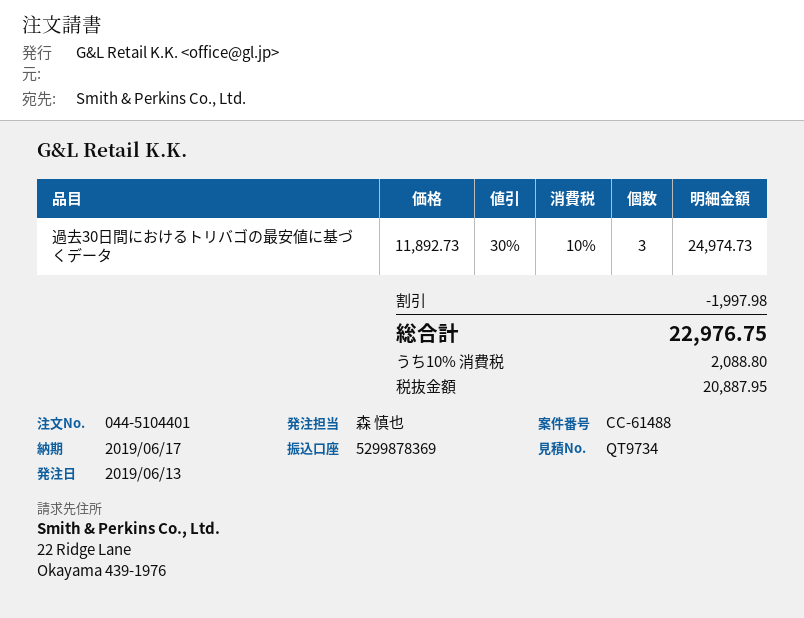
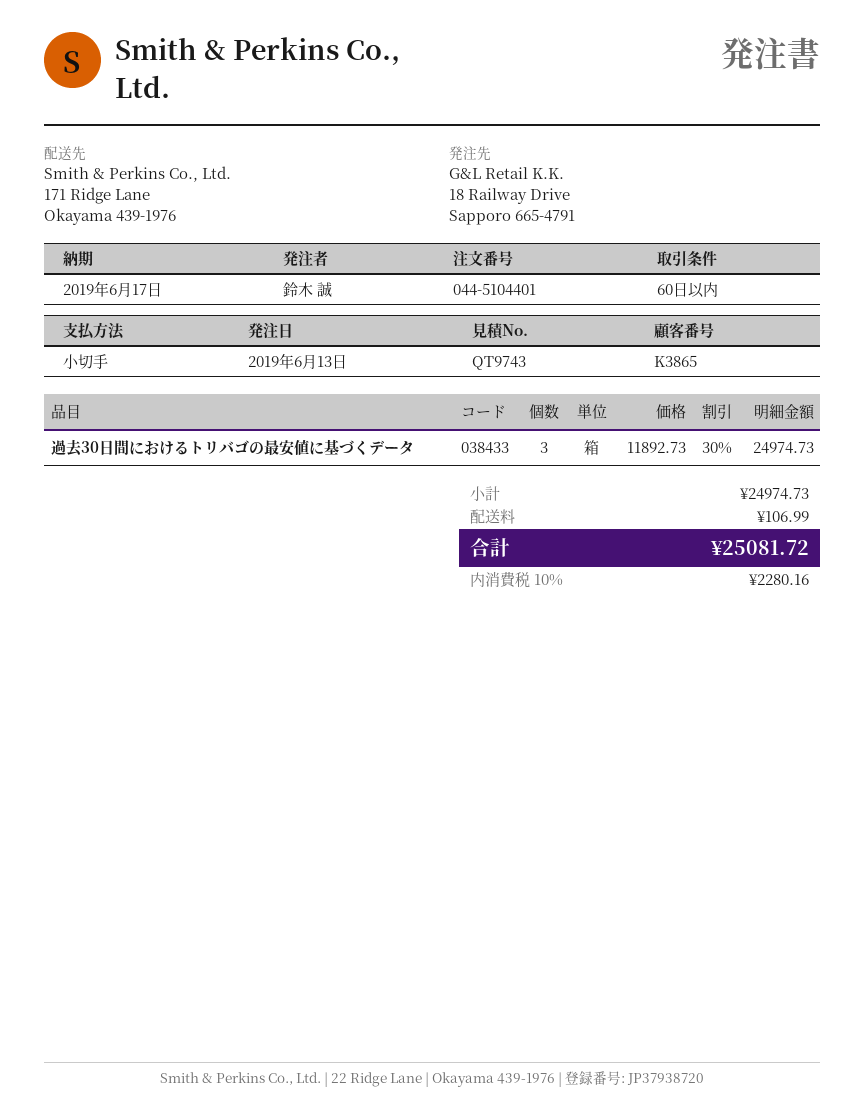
quote number: QT9734 -> QT9743
ordered by: 森 慎也 -> 鈴木 誠
discount: 1997.98 -> none
shipping: none -> 106.99
tax: 10% = 2088.80 -> 10% = 2280.16
total: 22976.75 -> 25081.72

